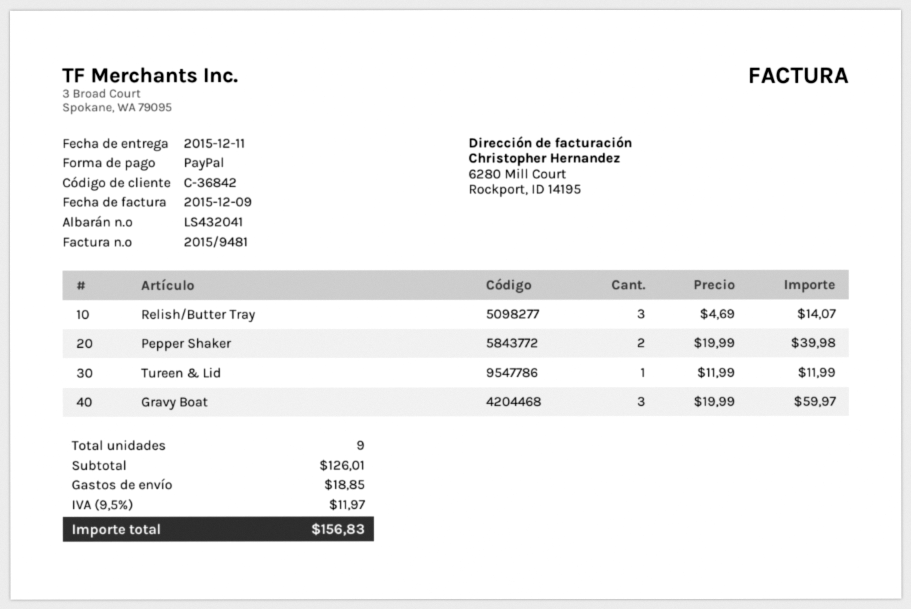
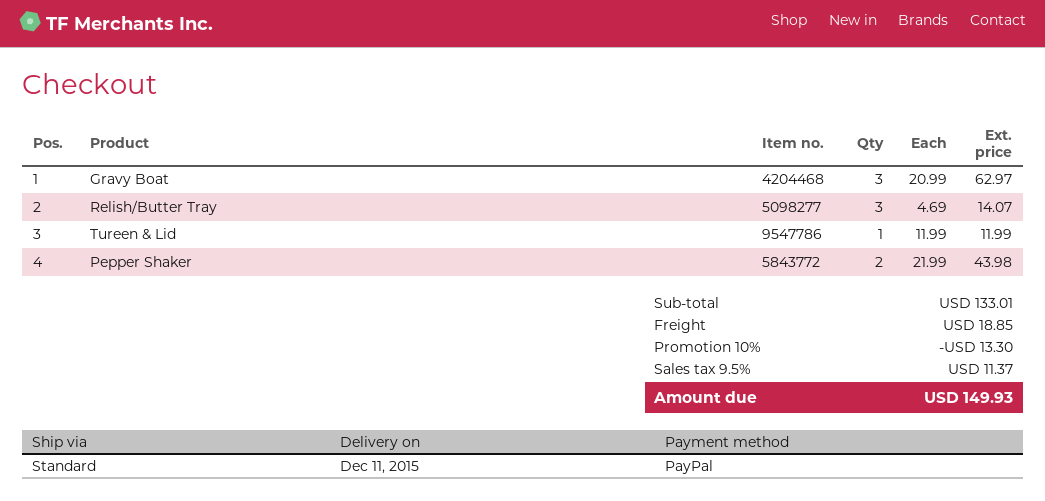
Pepper Shaker: 2 x 19.99 = 39.98 -> 2 x 21.99 = 43.98
Gravy Boat: 3 x 19.99 = 59.97 -> 3 x 20.99 = 62.97
subtotal: 126.01 -> 133.01
discount: none -> 10% = 13.30
tax: 9.5% = 11.97 -> 9.5% = 11.37
total: 156.83 -> 149.93

